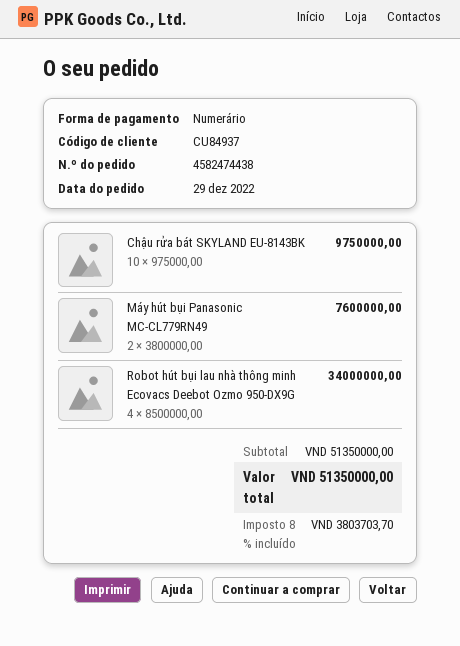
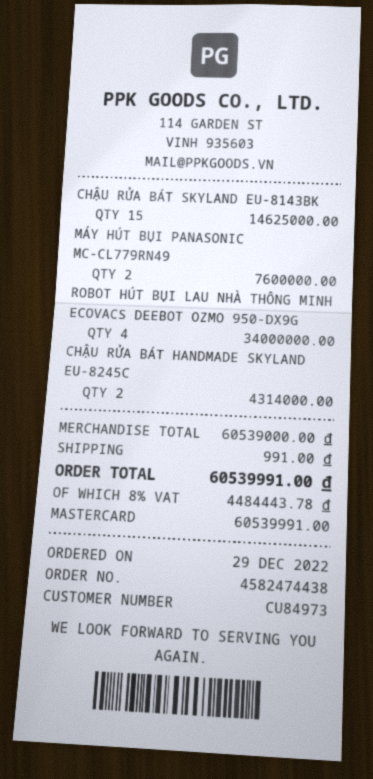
customer number: CU84937 -> CU84973
payment method: cash -> Mastercard
Chậu rửa bát SKYLAND EU-8143BK: 10 for 9750000.00 -> 15 for 14625000.00
CHẬU RỬA BÁT HANDMADE SKYLAND EU-8245C: none -> 2 for 4314000.00
subtotal: 51350000.00 -> 60539000.00
shipping: none -> 991.00
tax: 8% = 3803703.70 -> 8% = 4484443.78
total: 51350000.00 -> 60539991.00

